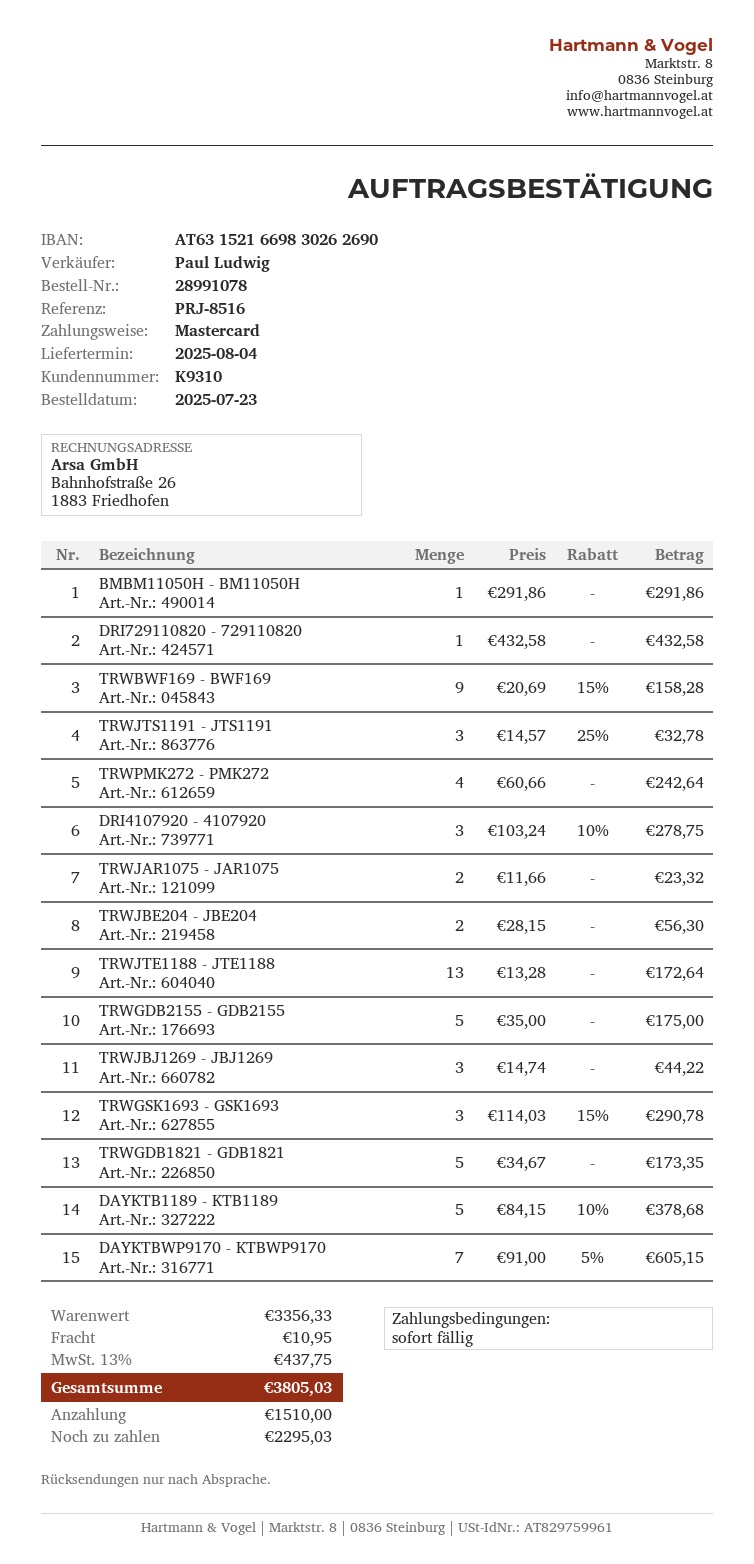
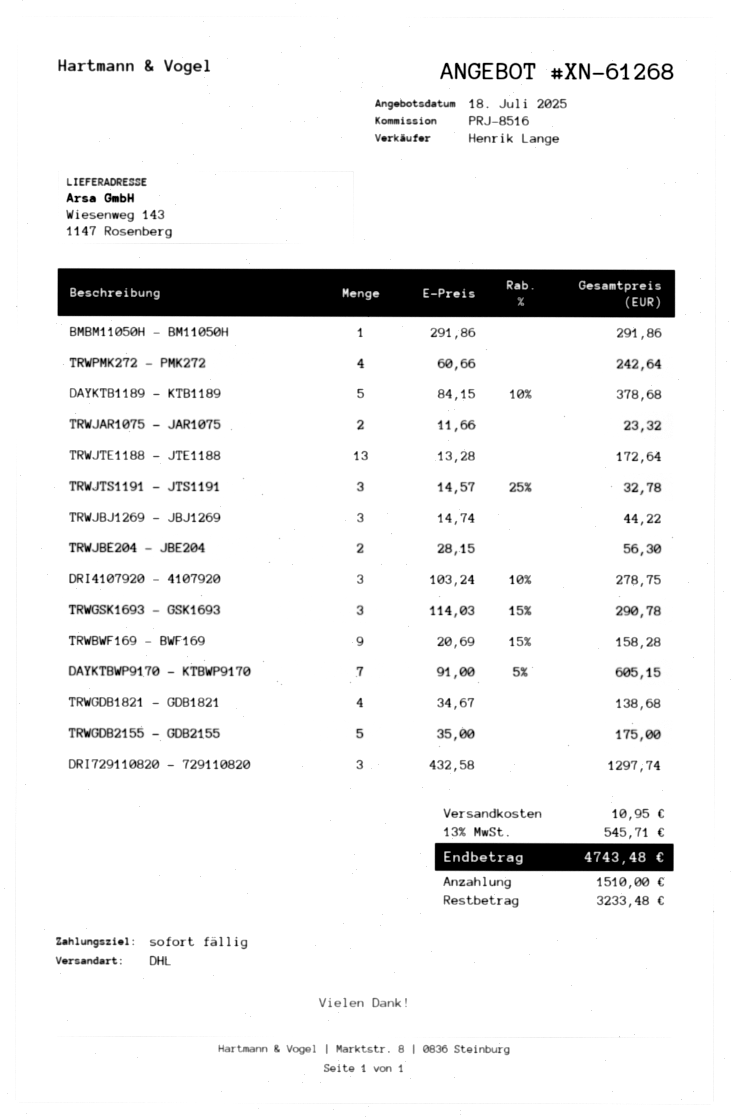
sales rep: Paul Ludwig -> Henrik Lange
DRI729110820 - 729110820: 1 x 432.58 = 432.58 -> 3 x 432.58 = 1297.74
TRWGDB1821 - GDB1821: 5 x 34.67 = 173.35 -> 4 x 34.67 = 138.68
tax: 13% = 437.75 -> 13% = 545.71
total: 3805.03 -> 4743.48
balance: 2295.03 -> 3233.48

